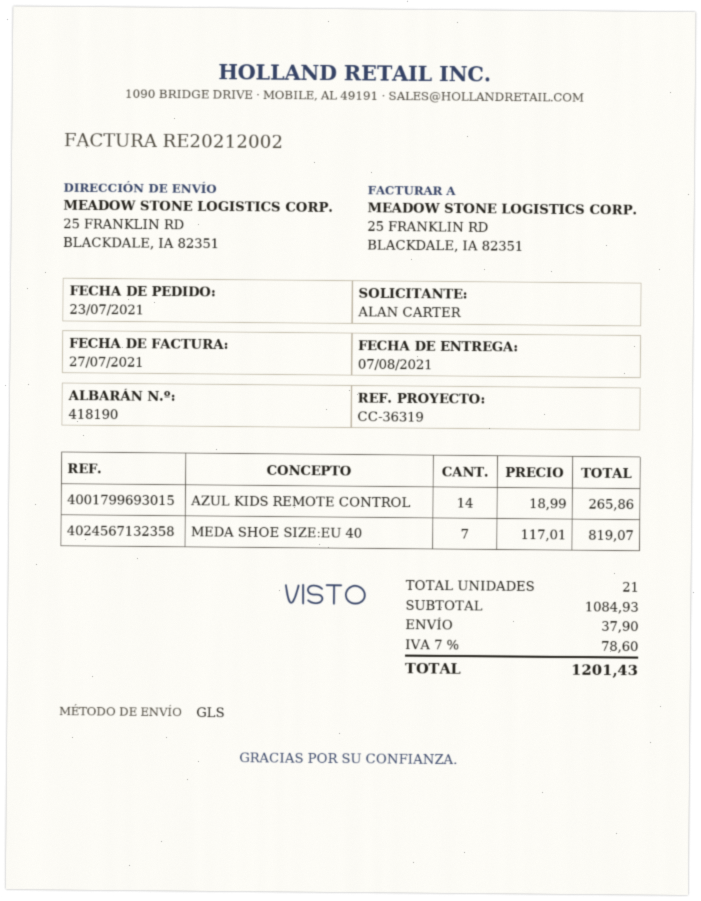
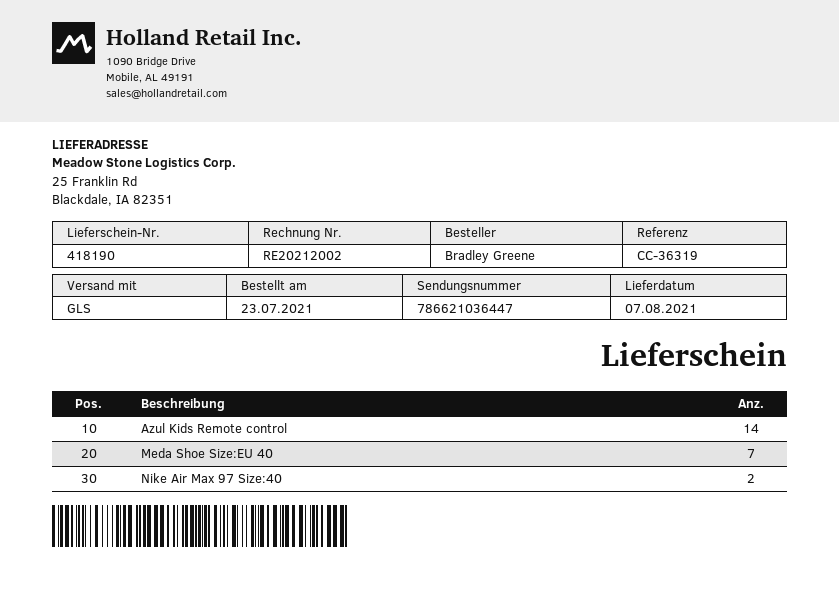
ordered by: ALAN CARTER -> Bradley Greene
Nike Air Max 97 Size:40: none -> 2

